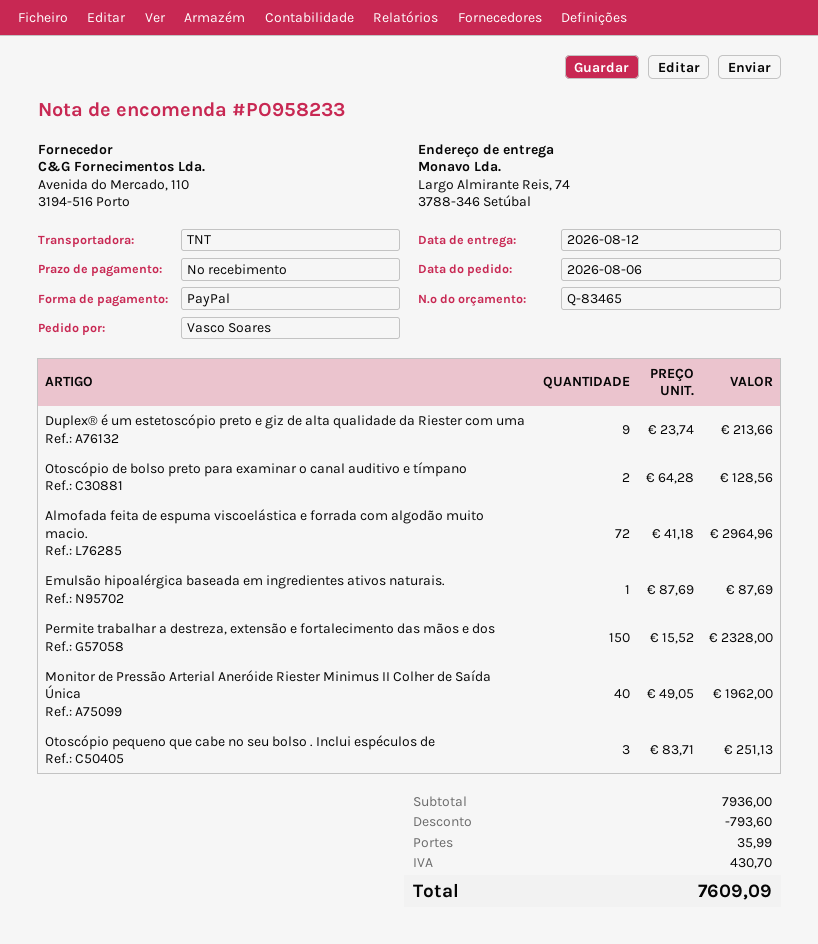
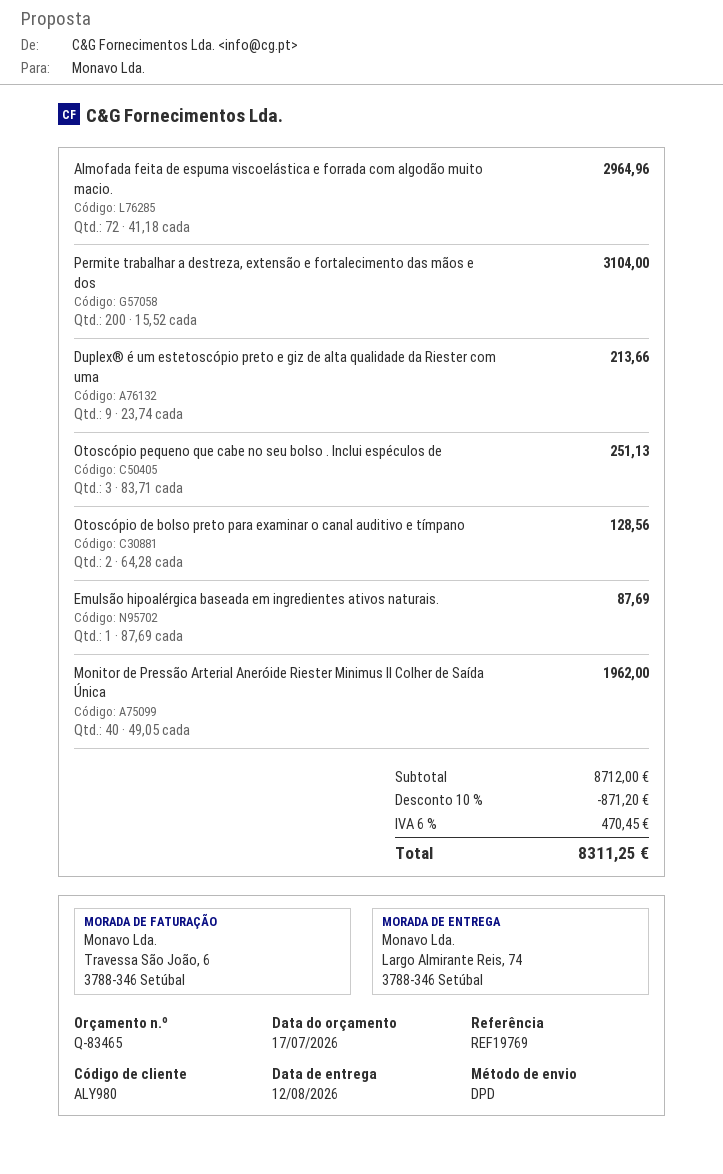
shipping method: TNT -> DPD
Permite trabalhar a destreza, extensão e fortalecimento das mãos e dos: 150 x 15.52 = 2328.00 -> 200 x 15.52 = 3104.00
subtotal: 7936.00 -> 8712.00
discount: 793.60 -> 871.20
shipping: 35.99 -> none
tax: 430.70 -> 470.45
total: 7609.09 -> 8311.25

